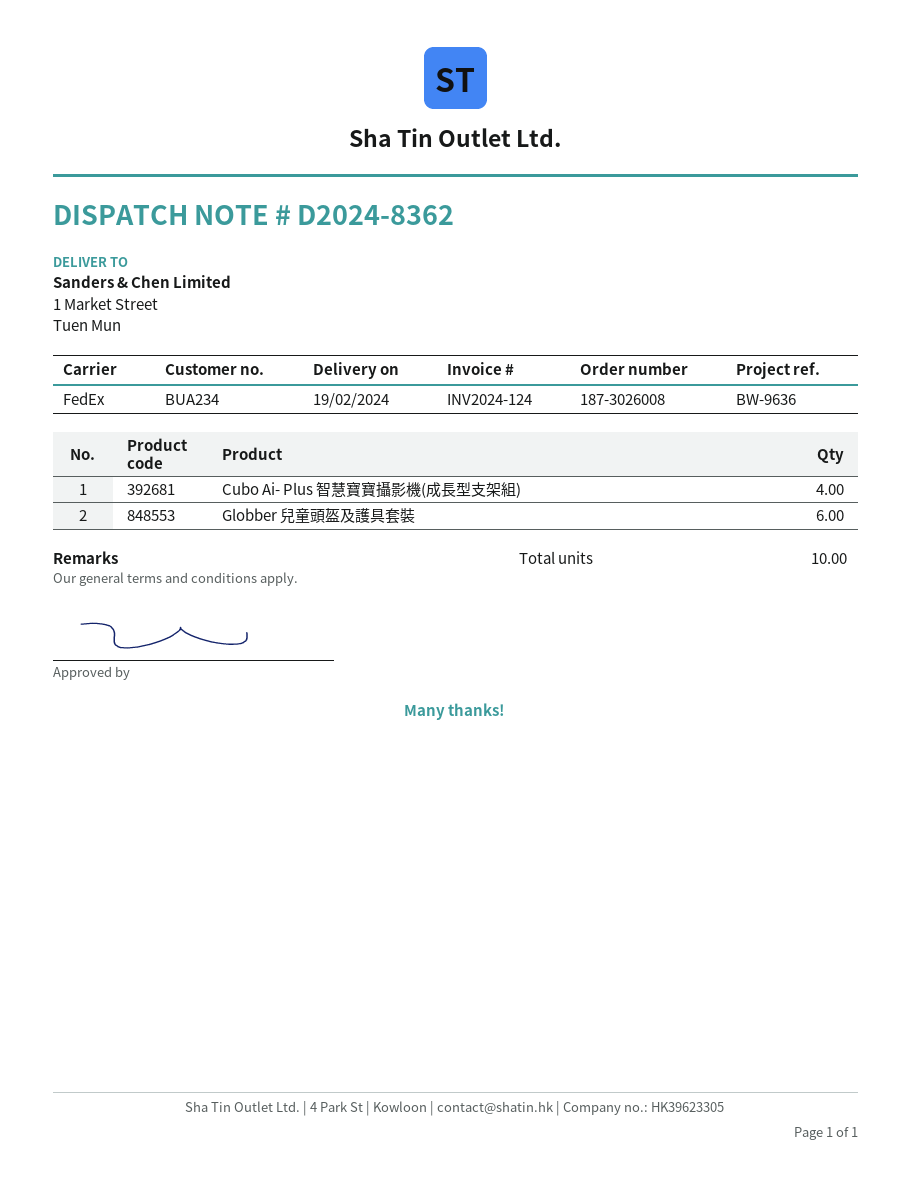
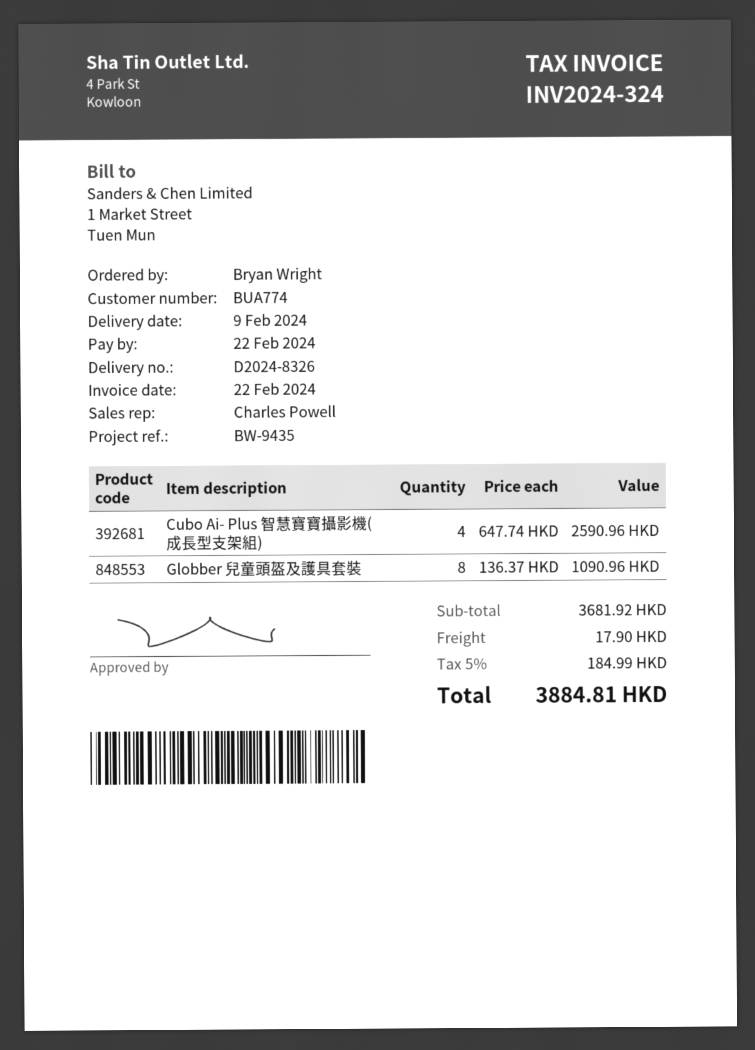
delivery note number: D2024-8362 -> D2024-8326
delivery date: 2024-02-19 -> 2024-02-09
invoice number: INV2024-124 -> INV2024-324
customer number: BUA234 -> BUA774
reference: BW-9636 -> BW-9435
Globber 兒童頭盔及護具套裝: 6 -> 8

